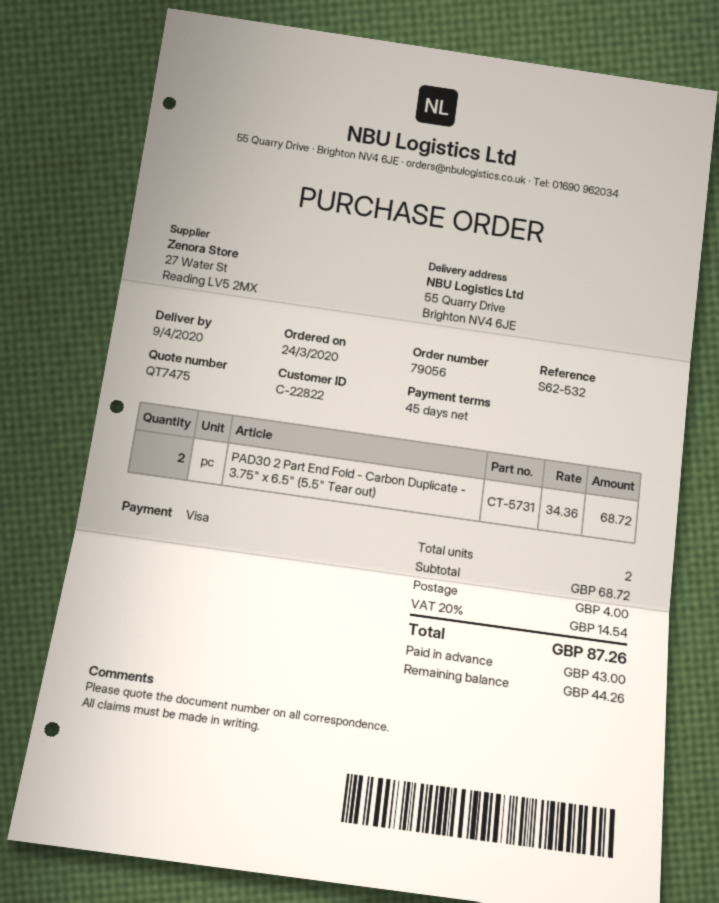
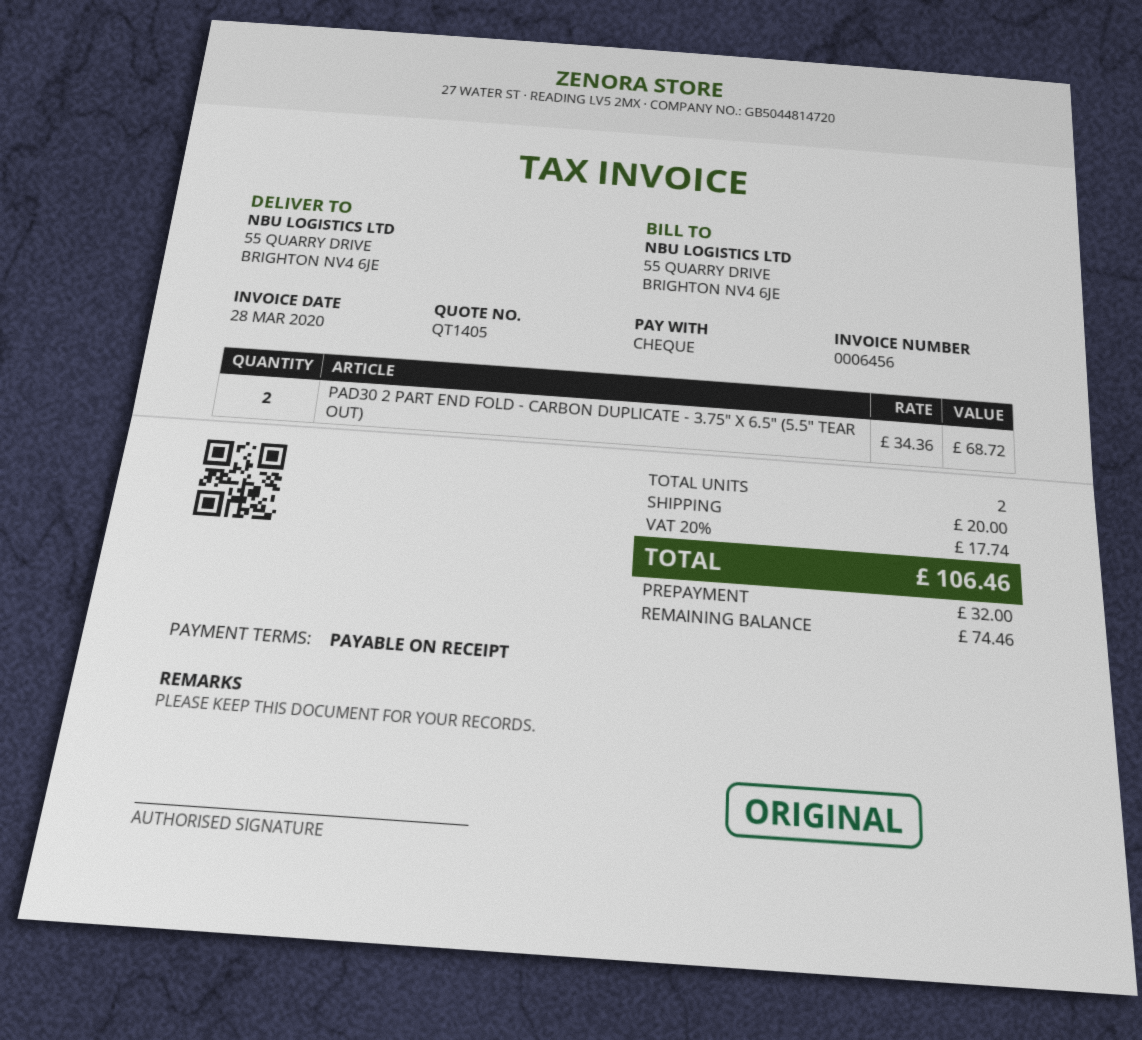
quote number: QT7475 -> QT1405
payment terms: 45 days -> on receipt
payment method: Visa -> cheque
shipping: 4.00 -> 20.00
tax: 20% = 14.54 -> 20% = 17.74
total: 87.26 -> 106.46
deposit: 43.00 -> 32.00
balance: 44.26 -> 74.46

